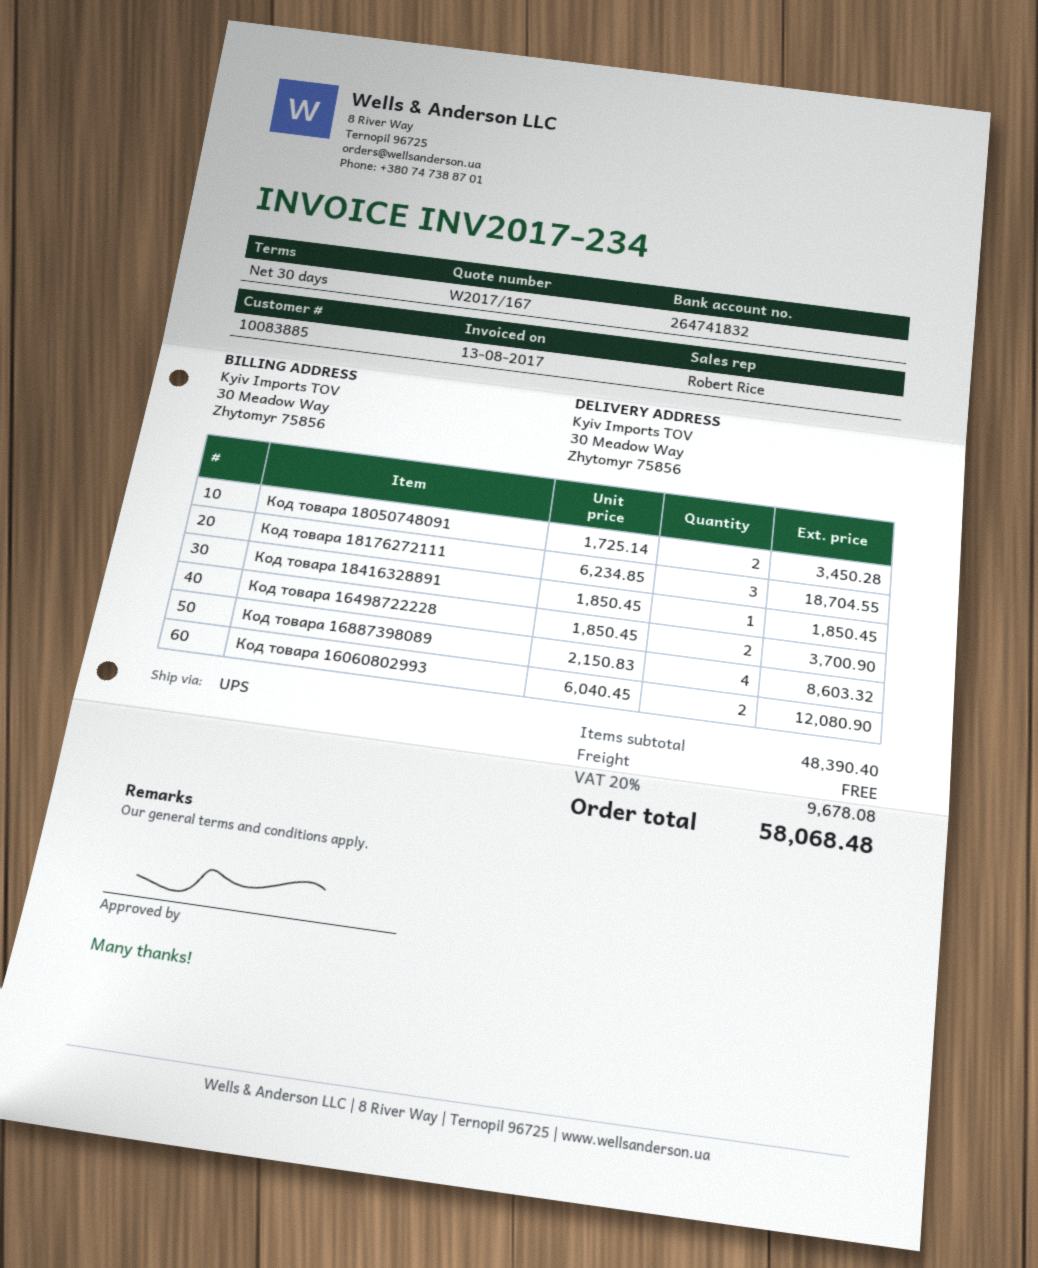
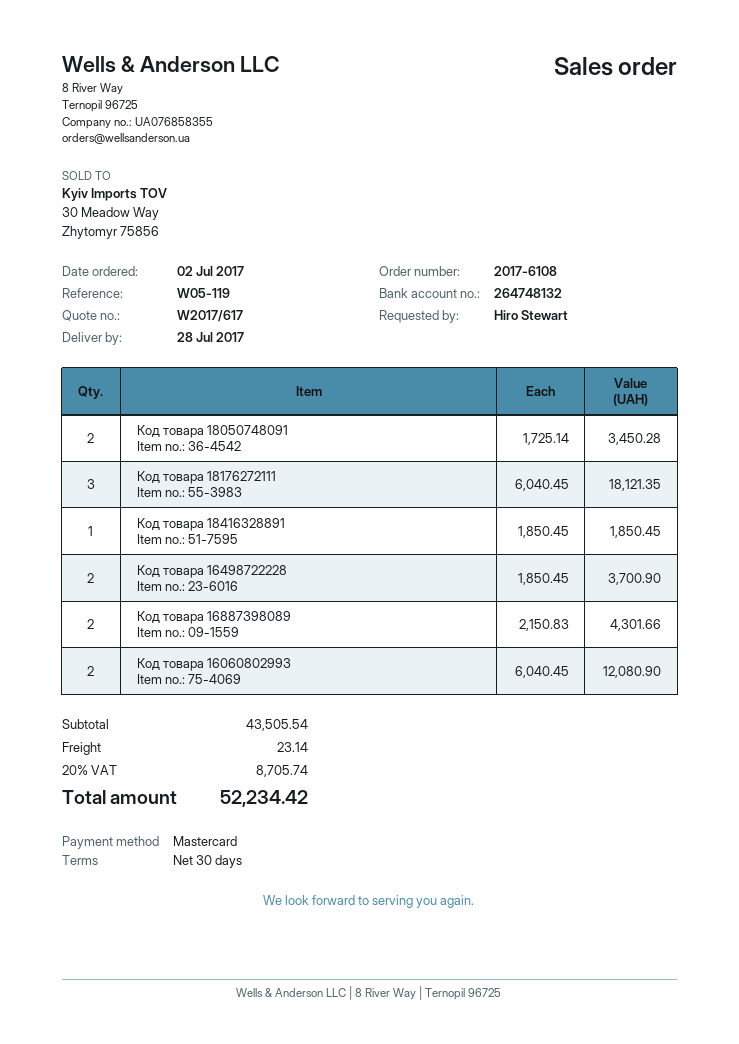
quote number: W2017/167 -> W2017/617
bank account: 264741832 -> 264748132
Код товара 18176272111: 3 x 6234.85 = 18704.55 -> 3 x 6040.45 = 18121.35
Код товара 16887398089: 4 x 2150.83 = 8603.32 -> 2 x 2150.83 = 4301.66
subtotal: 48390.40 -> 43505.54
shipping: 0.00 -> 23.14
tax: 20% = 9678.08 -> 20% = 8705.74
total: 58068.48 -> 52234.42

